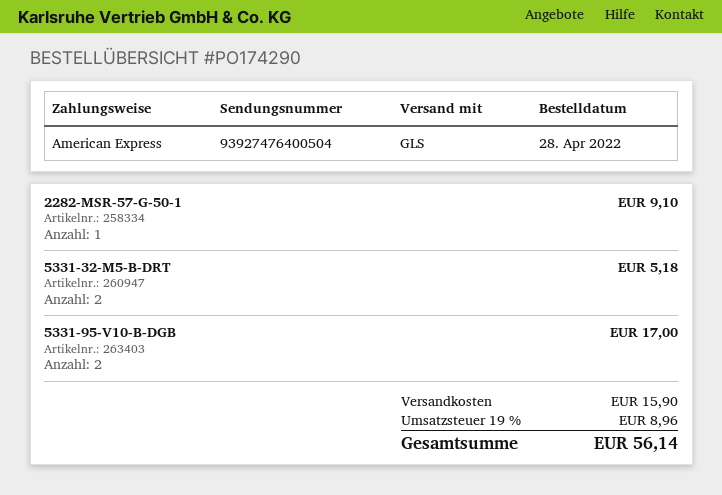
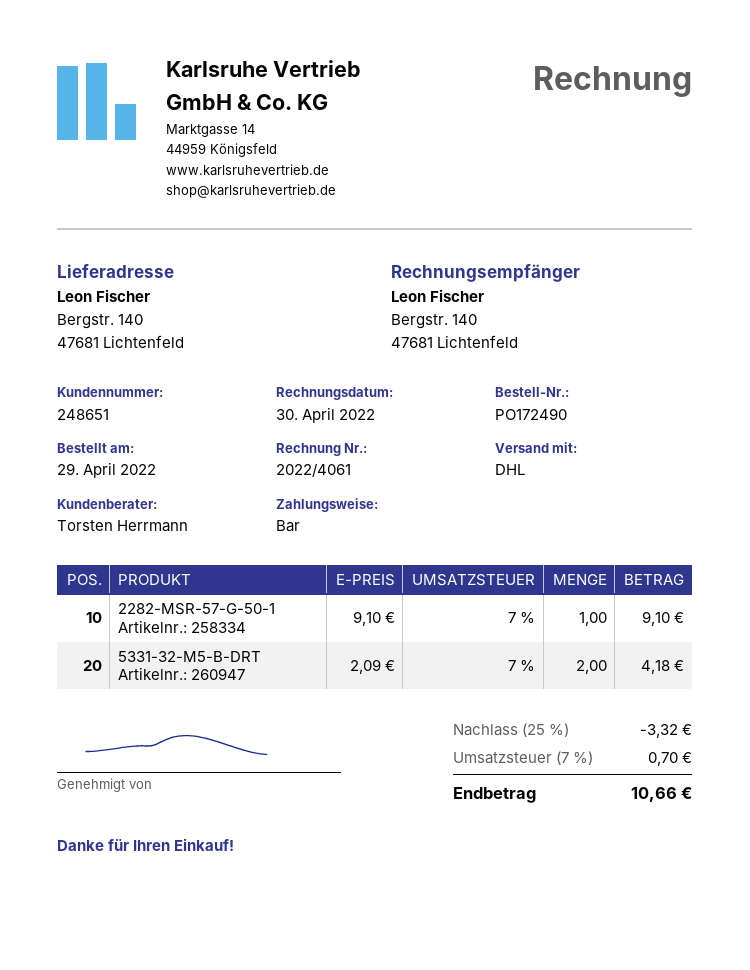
order number: PO174290 -> PO172490
order date: 2022-04-28 -> 2022-04-29
payment method: American Express -> cash
shipping method: GLS -> DHL
5331-32-M5-B-DRT: 2 for 5.18 -> 2 for 4.18
5331-95-V10-B-DGB: 2 for 17.00 -> none
discount: none -> 25% = 3.32
shipping: 15.90 -> none
tax: 19% = 8.96 -> 7% = 0.70
total: 56.14 -> 10.66

